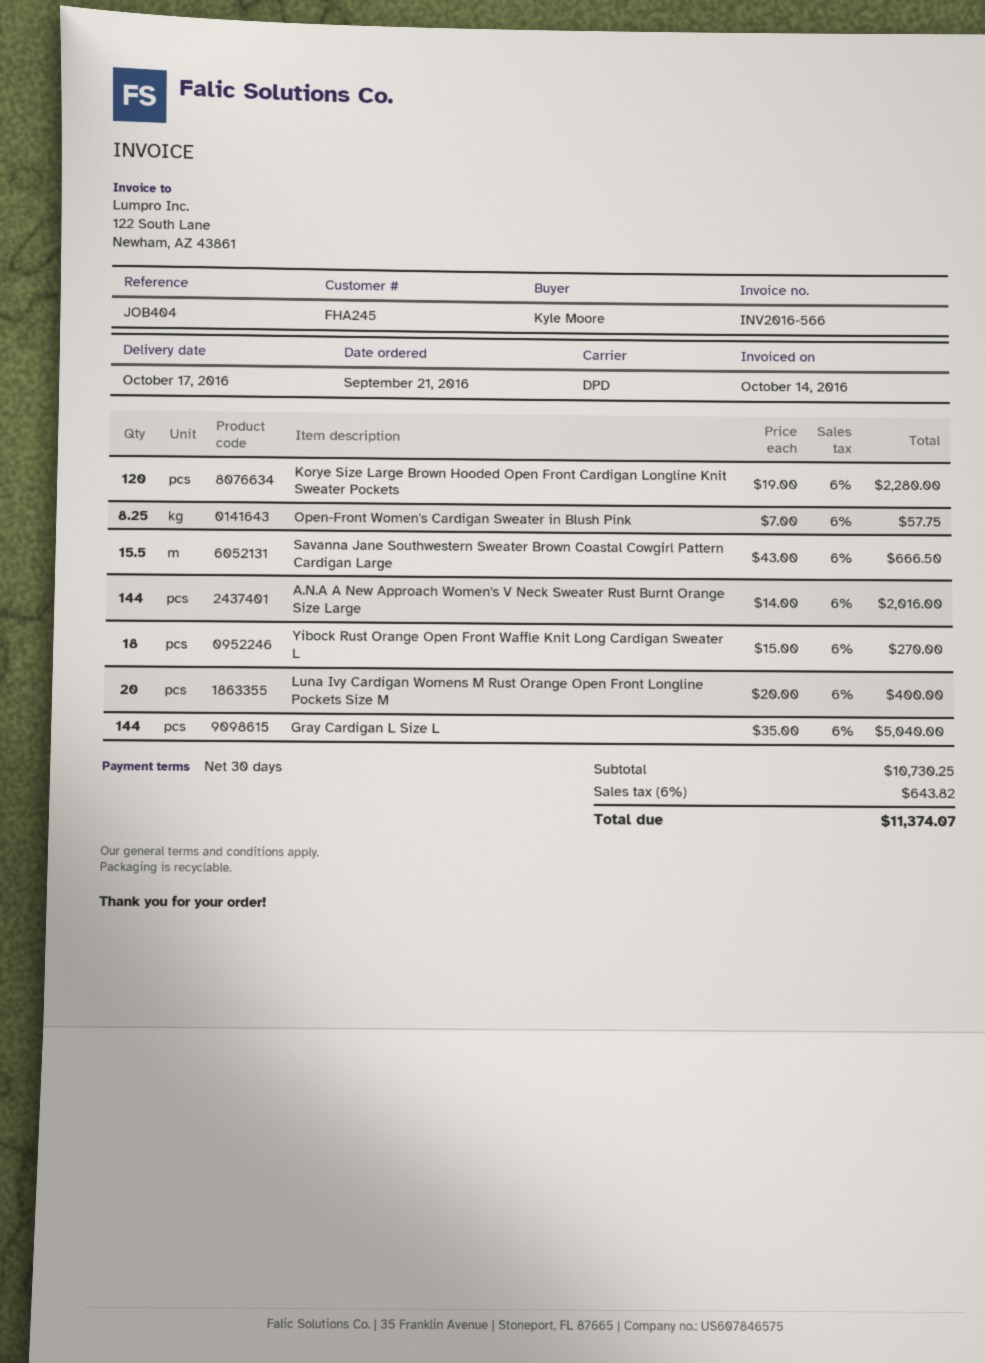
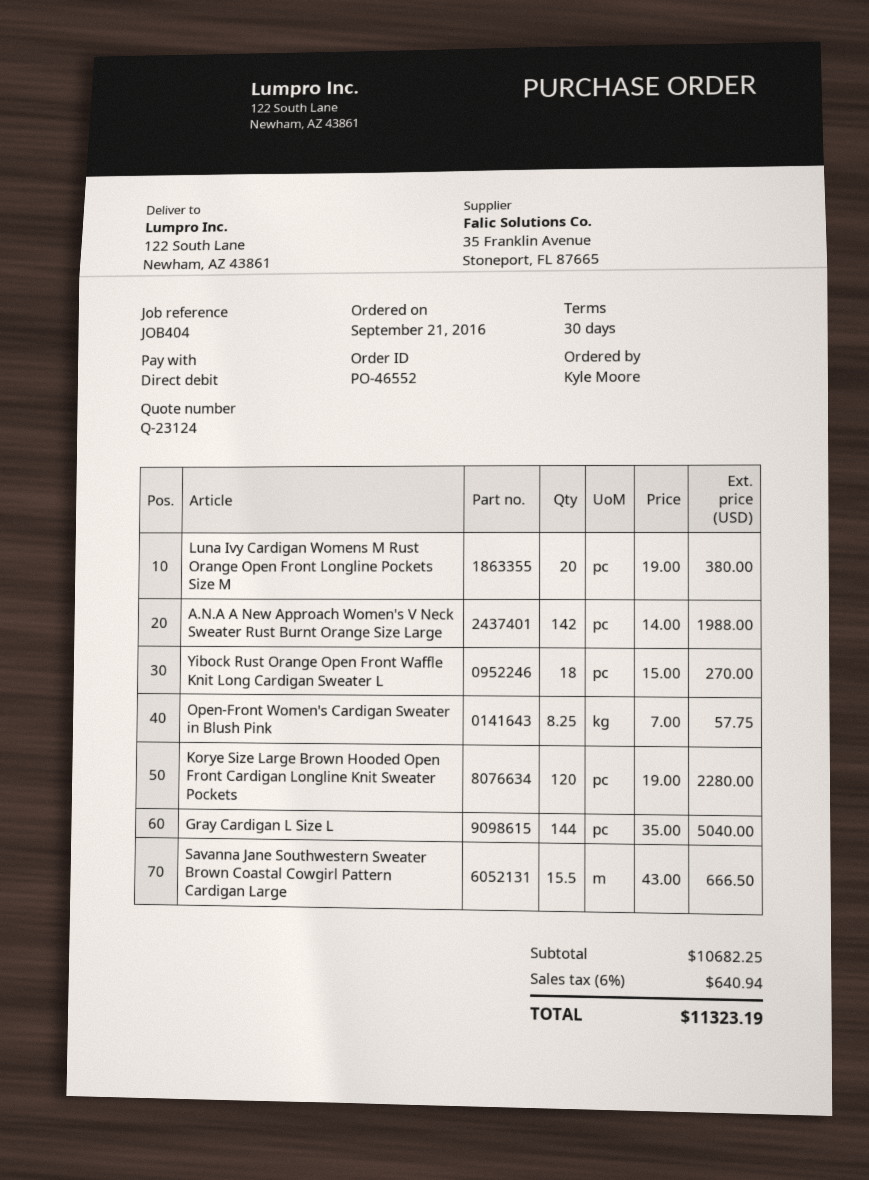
A.N.A A New Approach Women's V Neck Sweater Rust Burnt Orange Size Large: 144 x 14.00 = 2016.00 -> 142 x 14.00 = 1988.00
Luna Ivy Cardigan Womens M Rust Orange Open Front Longline Pockets Size M: 20 x 20.00 = 400.00 -> 20 x 19.00 = 380.00
subtotal: 10730.25 -> 10682.25
tax: 6% = 643.82 -> 6% = 640.94
total: 11374.07 -> 11323.19

